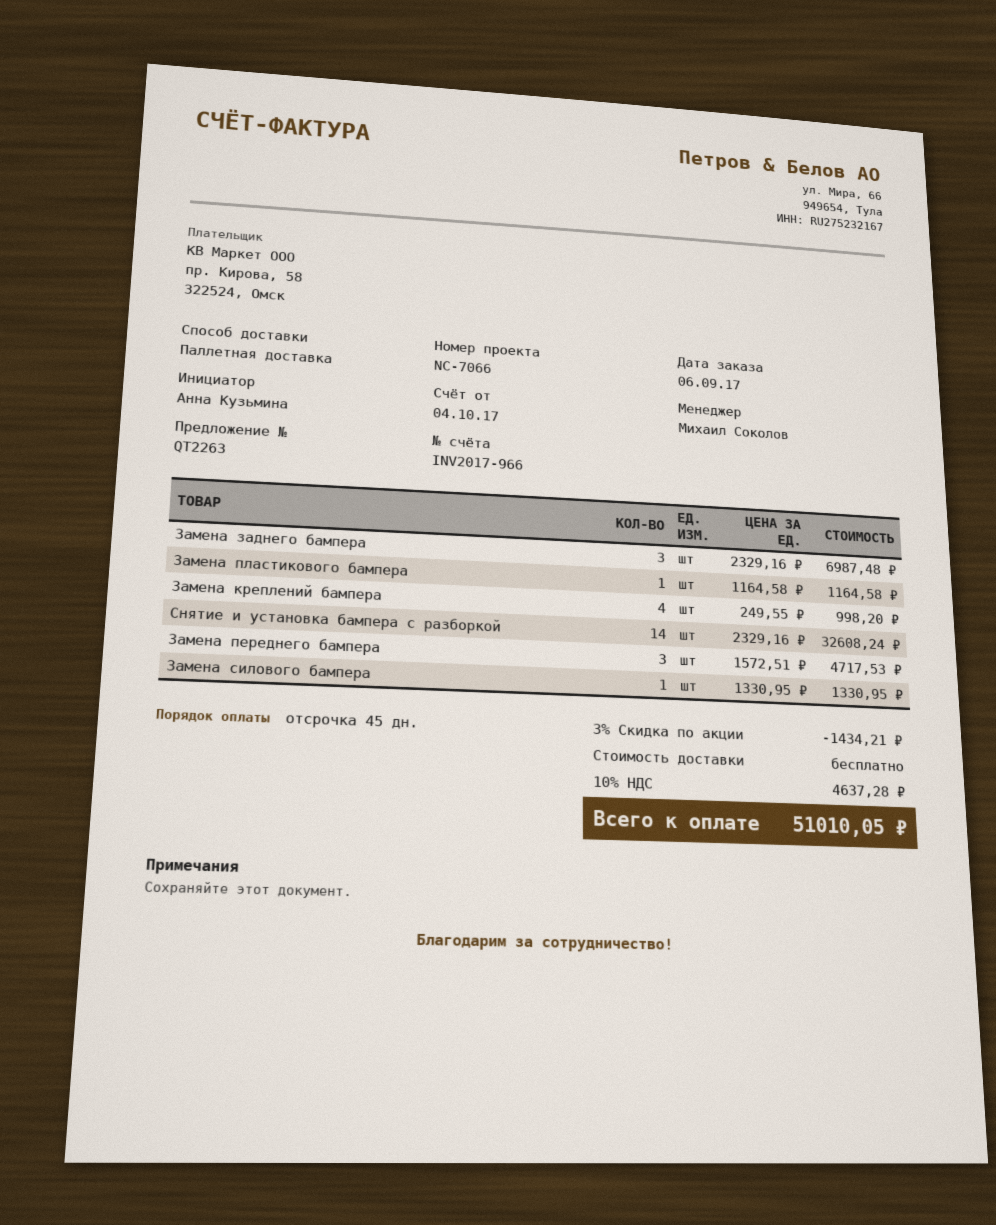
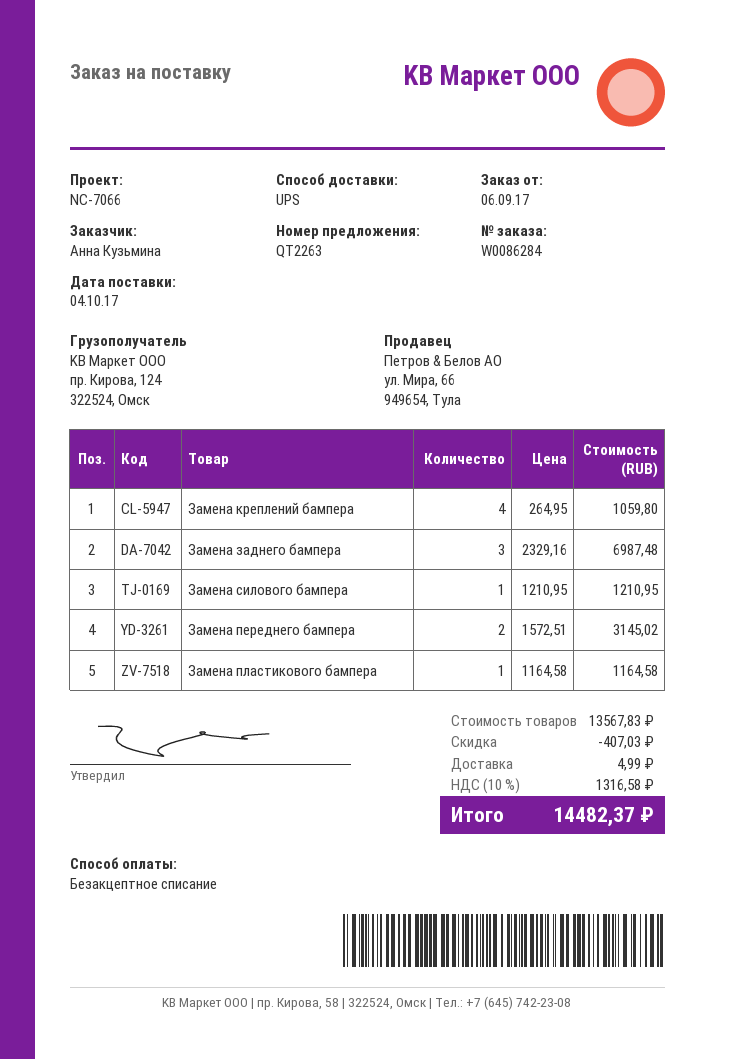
shipping method: pallet freight -> UPS
Замена креплений бампера: 4 x 249.55 = 998.20 -> 4 x 264.95 = 1059.80
Снятие и установка бампера с разборкой: 14 x 2329.16 = 32608.24 -> none
Замена переднего бампера: 3 x 1572.51 = 4717.53 -> 2 x 1572.51 = 3145.02
Замена силового бампера: 1 x 1330.95 = 1330.95 -> 1 x 1210.95 = 1210.95
discount: 1434.21 -> 407.03
shipping: 0.00 -> 4.99
tax: 10% = 4637.28 -> 10% = 1316.58
total: 51010.05 -> 14482.37

